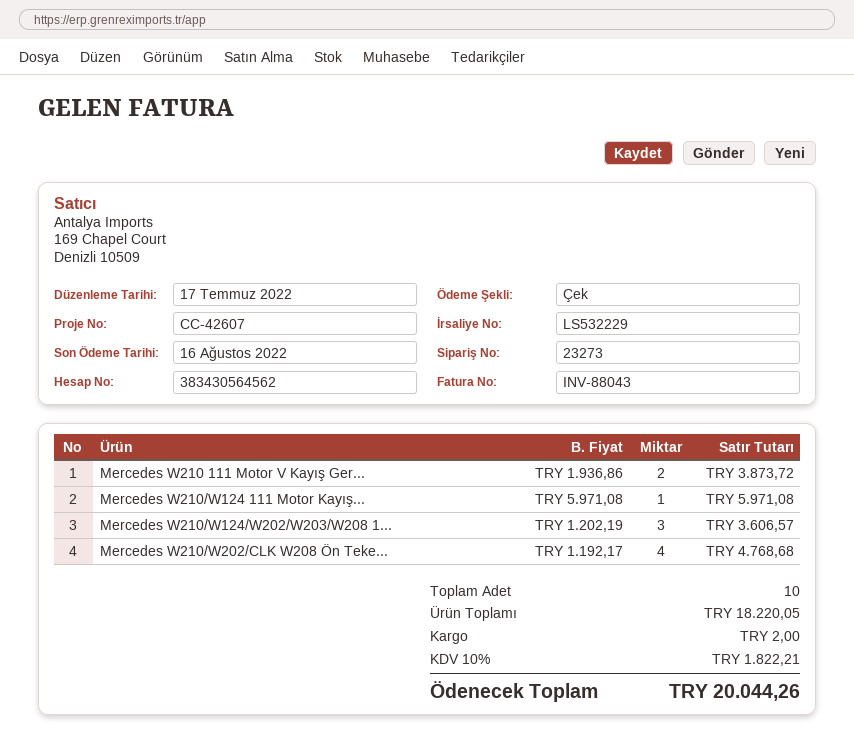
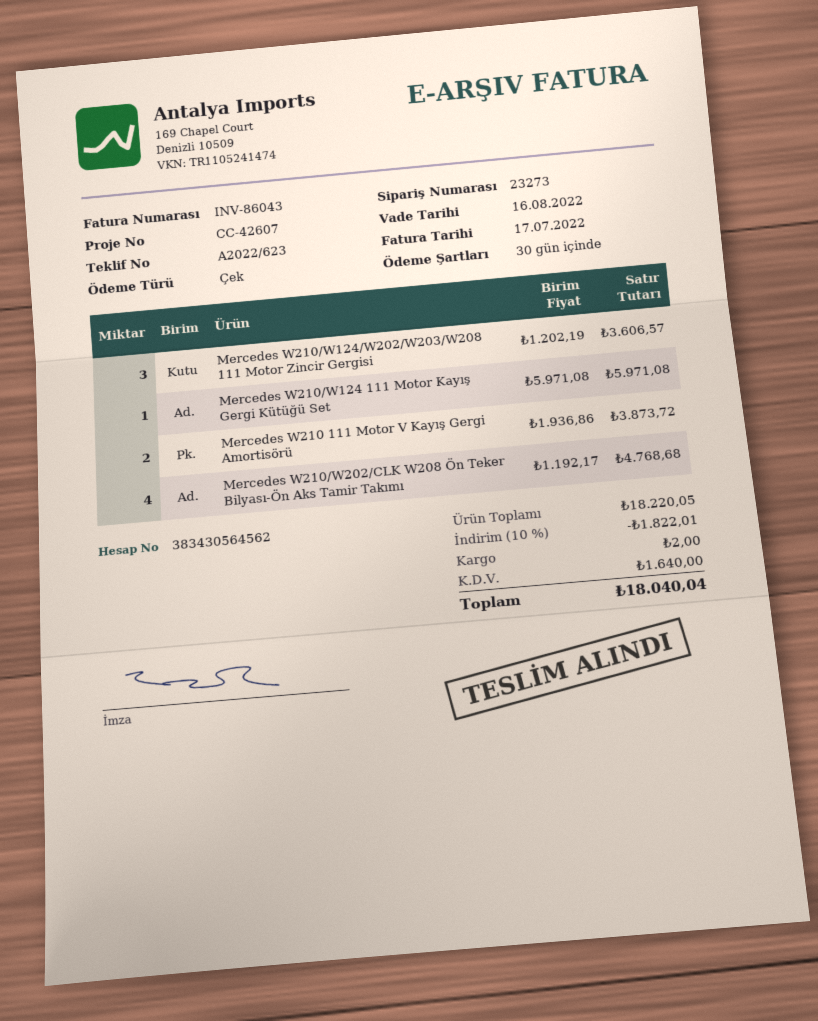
invoice number: INV-88043 -> INV-86043
discount: none -> 10% = 1822.01
tax: 1822.21 -> 1640.00
total: 20044.26 -> 18040.04

